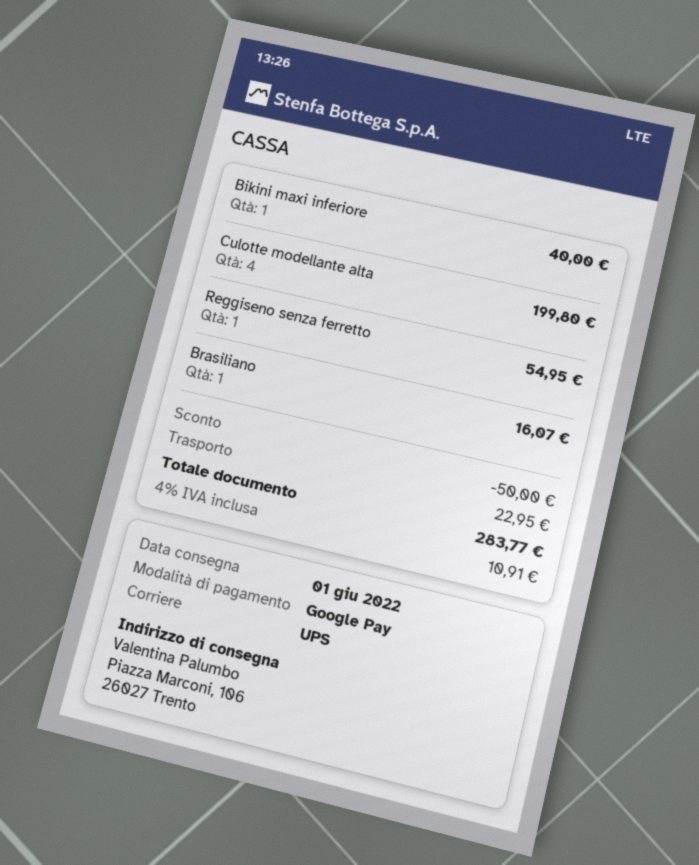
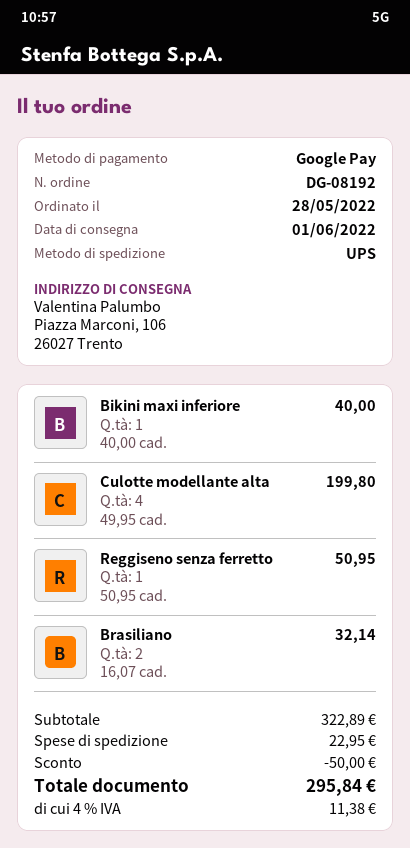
Reggiseno senza ferretto: 1 for 54.95 -> 1 for 50.95
Brasiliano: 1 for 16.07 -> 2 for 32.14
tax: 4% = 10.91 -> 4% = 11.38
total: 283.77 -> 295.84

